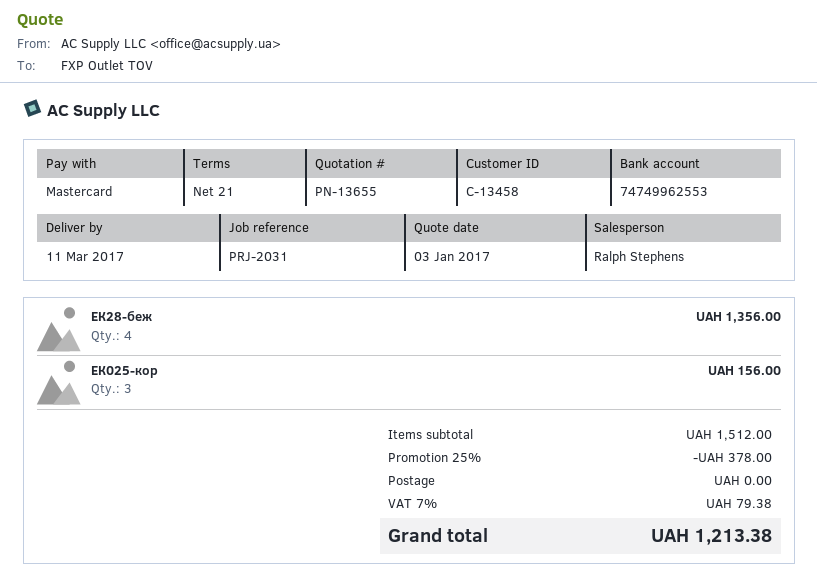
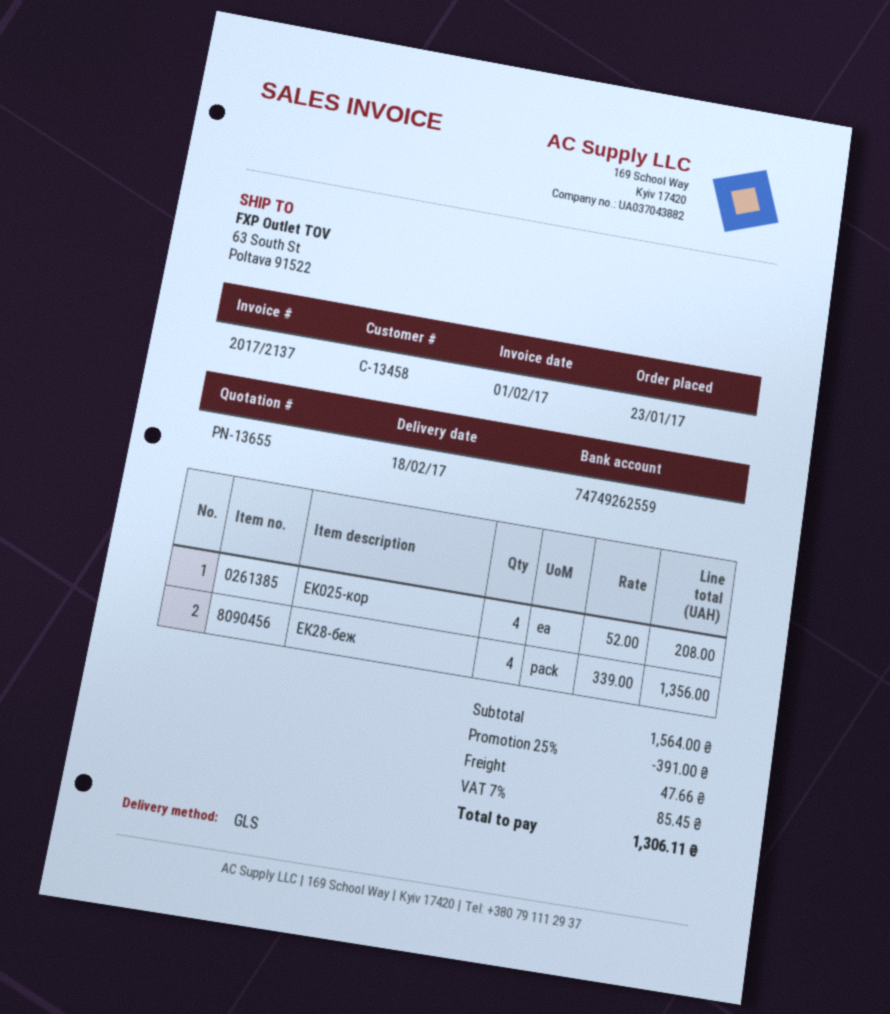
delivery date: 2017-03-11 -> 2017-02-18
bank account: 74749962553 -> 74749262559
ЕК025-кор: 3 for 156.00 -> 4 for 208.00
subtotal: 1512.00 -> 1564.00
discount: 25% = 378.00 -> 25% = 391.00
shipping: 0.00 -> 47.66
tax: 7% = 79.38 -> 7% = 85.45
total: 1213.38 -> 1306.11

